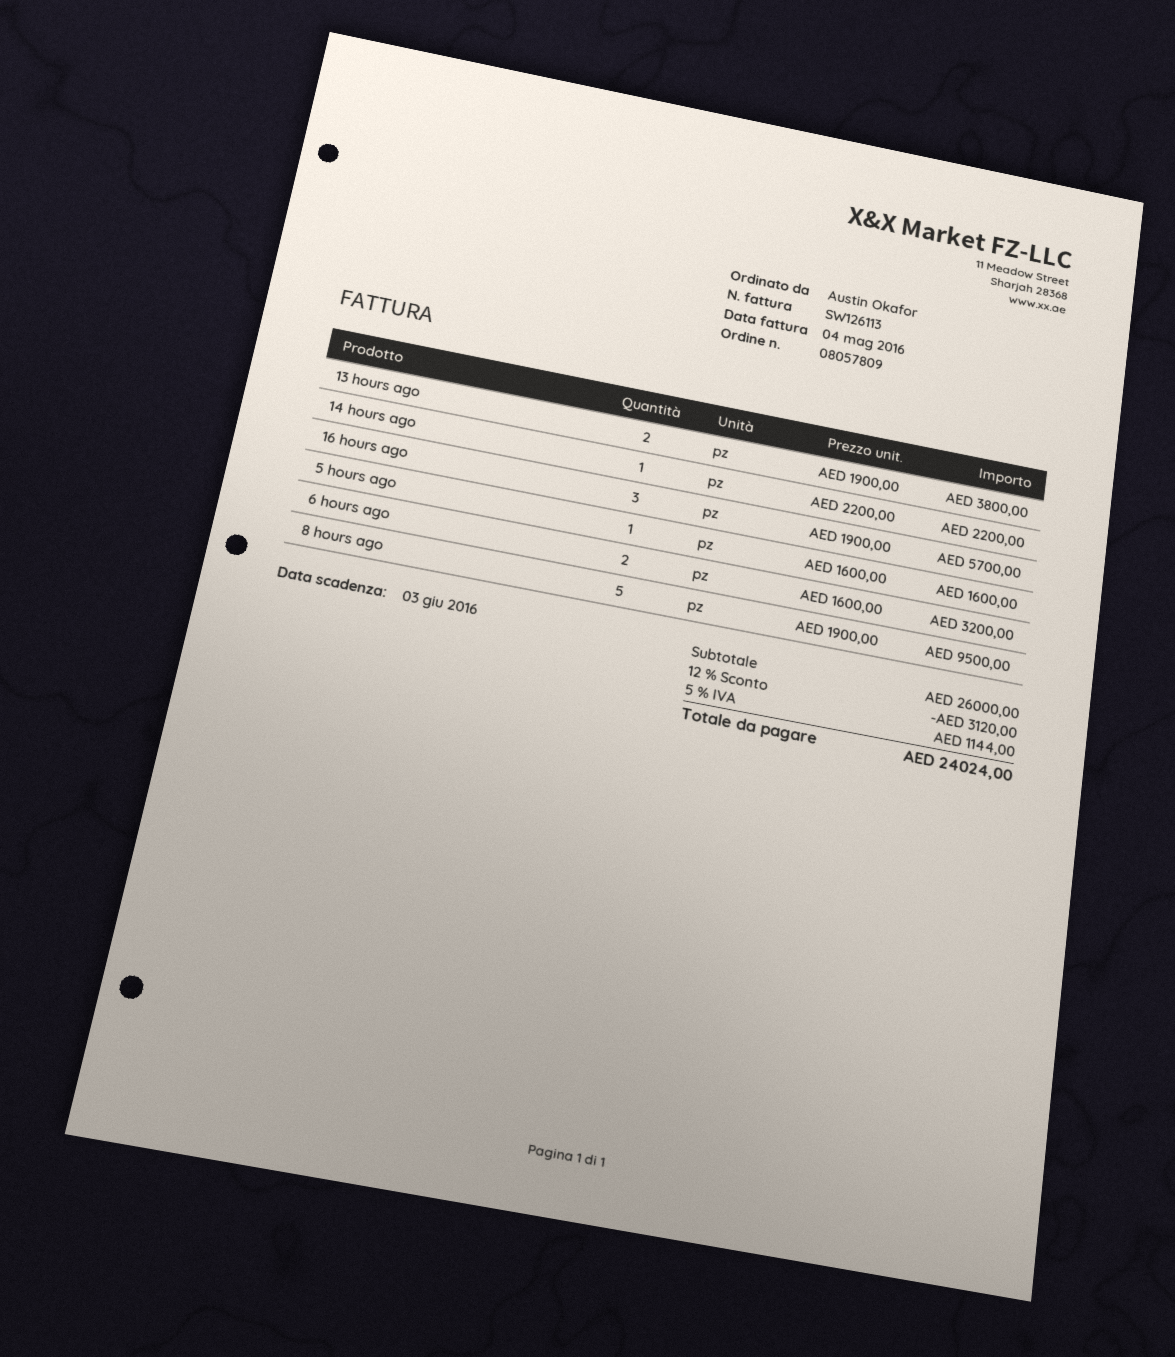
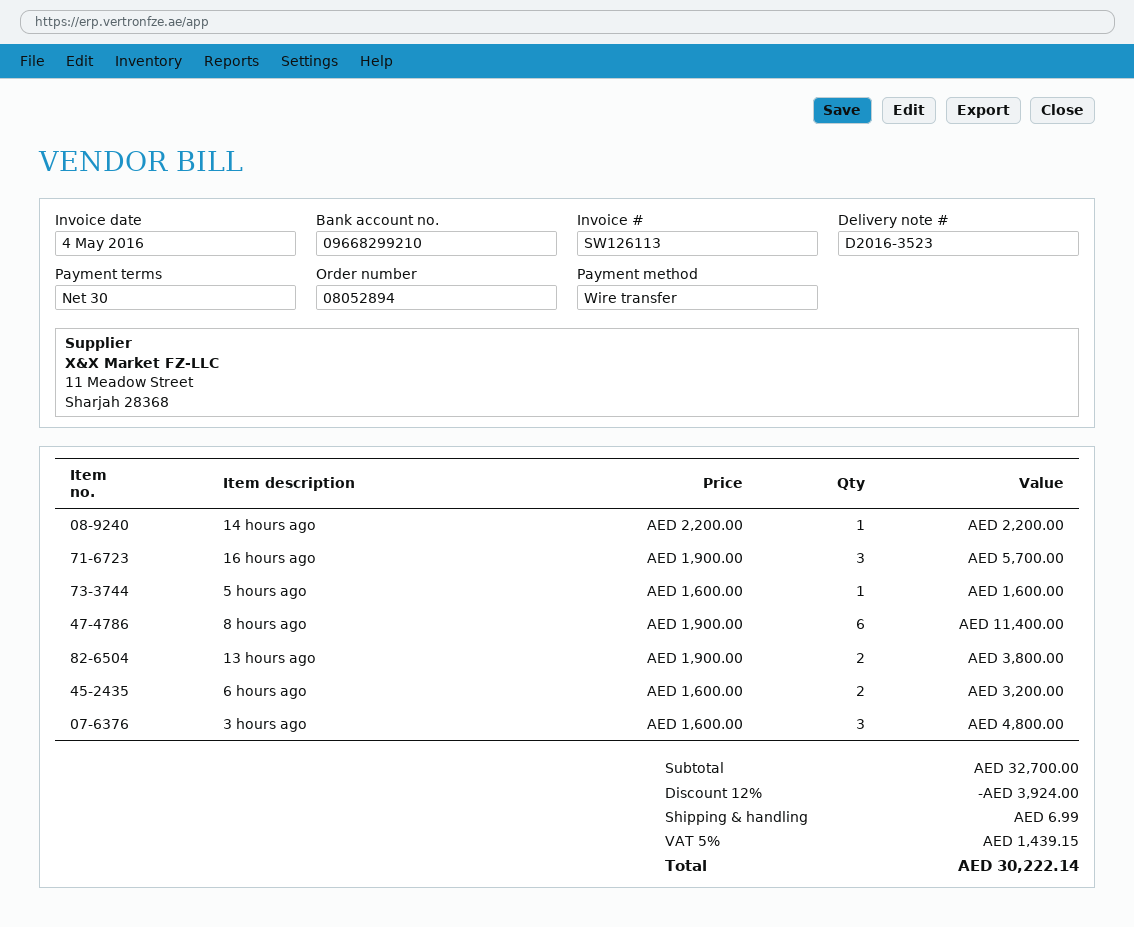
order number: 08057809 -> 08052894
8 hours ago: 5 x 1900.00 = 9500.00 -> 6 x 1900.00 = 11400.00
3 hours ago: none -> 3 x 1600.00 = 4800.00
subtotal: 26000.00 -> 32700.00
discount: 12% = 3120.00 -> 12% = 3924.00
shipping: none -> 6.99
tax: 5% = 1144.00 -> 5% = 1439.15
total: 24024.00 -> 30222.14

